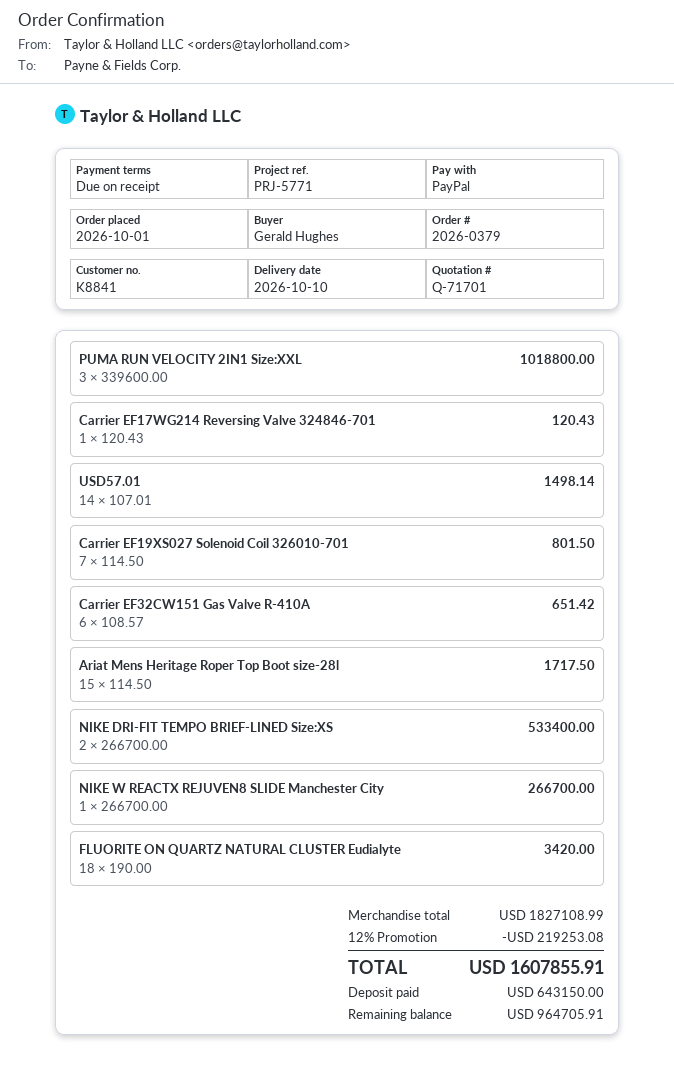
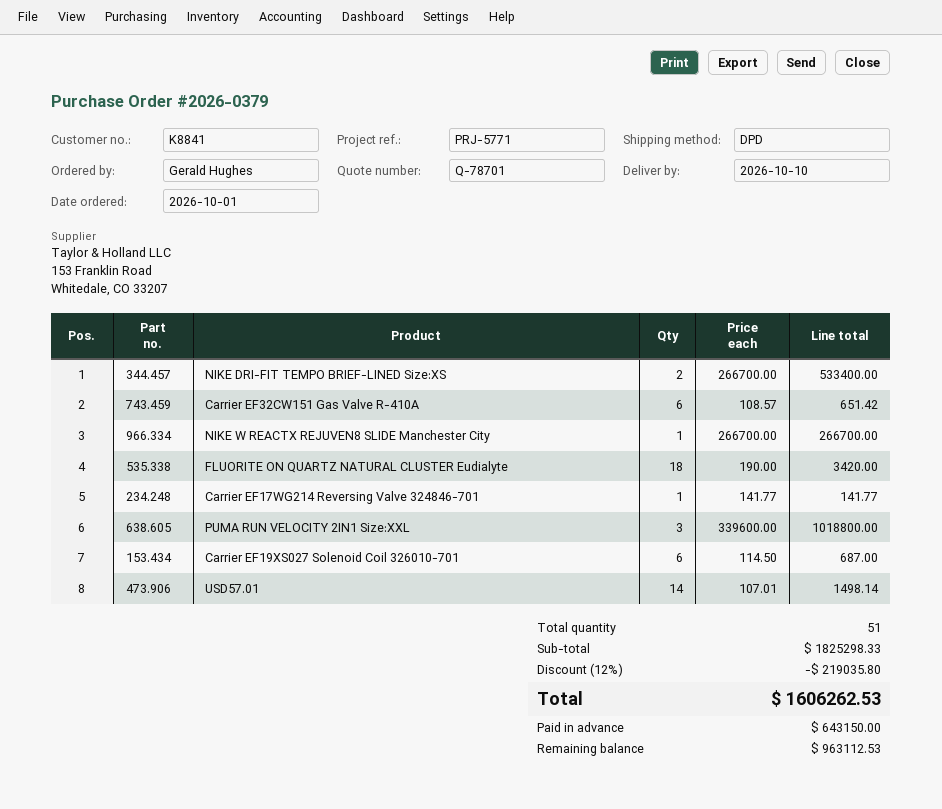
quote number: Q-71701 -> Q-78701
Carrier EF17WG214 Reversing Valve 324846-701: 1 x 120.43 = 120.43 -> 1 x 141.77 = 141.77
Carrier EF19XS027 Solenoid Coil 326010-701: 7 x 114.50 = 801.50 -> 6 x 114.50 = 687.00
Ariat Mens Heritage Roper Top Boot size-28l: 15 x 114.50 = 1717.50 -> none
subtotal: 1827108.99 -> 1825298.33
discount: 12% = 219253.08 -> 12% = 219035.80
total: 1607855.91 -> 1606262.53
balance: 964705.91 -> 963112.53

